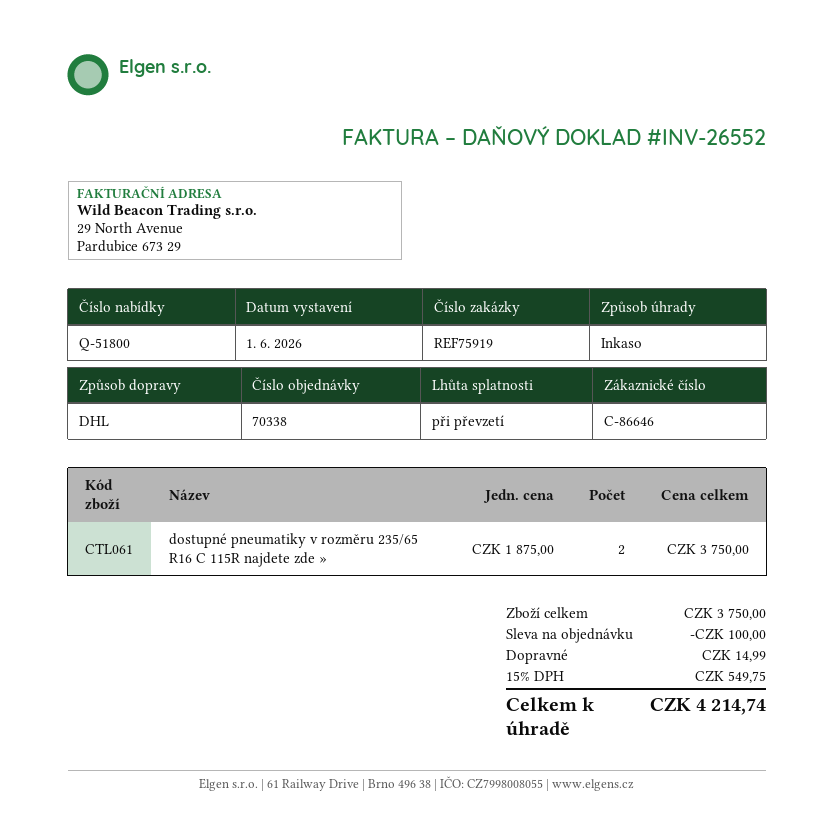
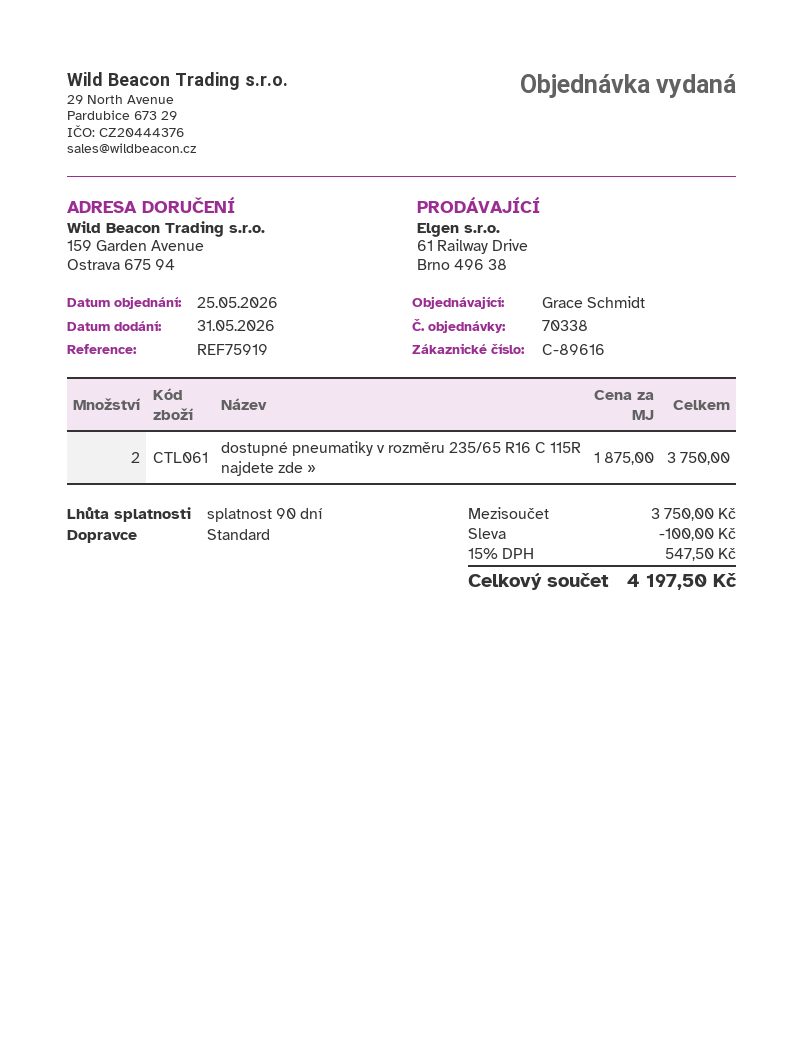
payment terms: on receipt -> 90 days
customer number: C-86646 -> C-89616
shipping method: DHL -> standard
shipping: 14.99 -> none
tax: 15% = 549.75 -> 15% = 547.50
total: 4214.74 -> 4197.50

